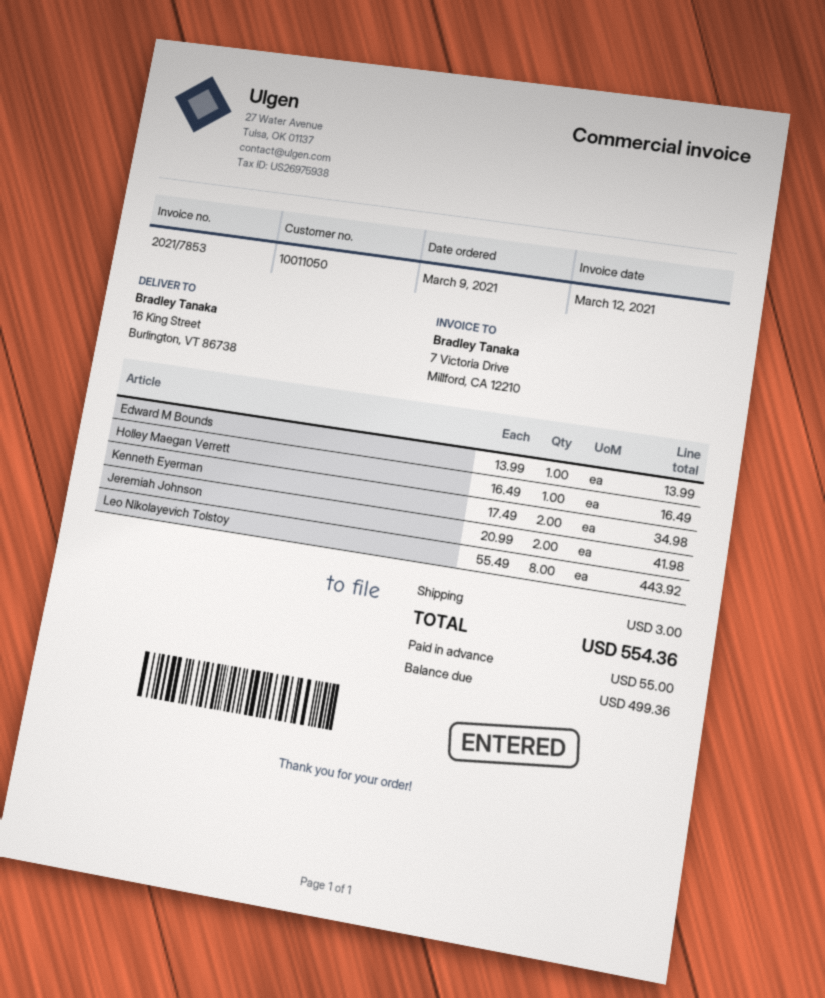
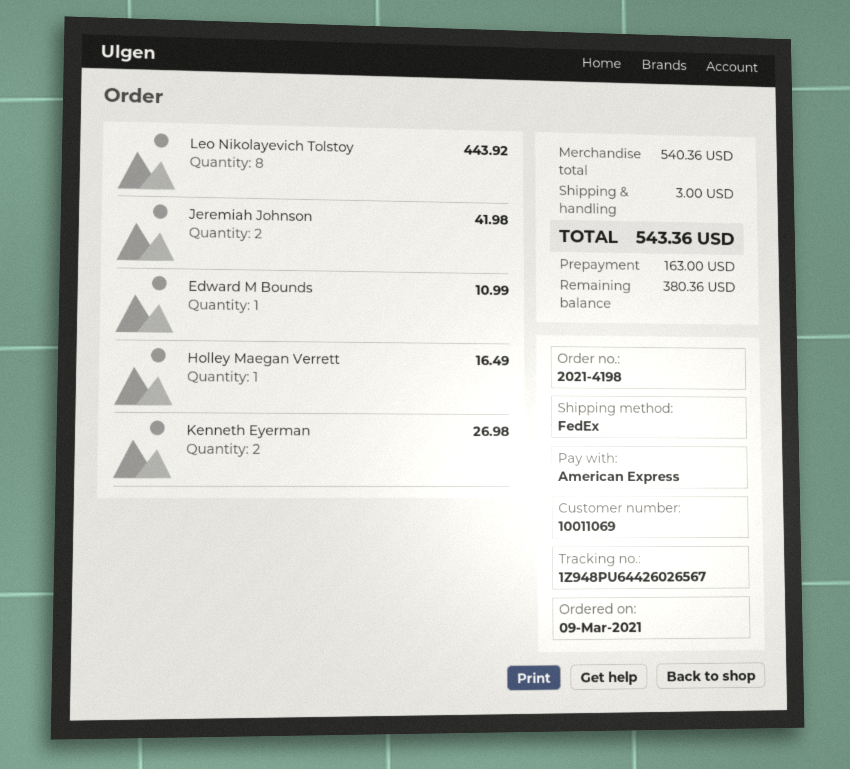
customer number: 10011050 -> 10011069
Edward M Bounds: 1 for 13.99 -> 1 for 10.99
Kenneth Eyerman: 2 for 34.98 -> 2 for 26.98
total: 554.36 -> 543.36
deposit: 55.00 -> 163.00
balance: 499.36 -> 380.36

